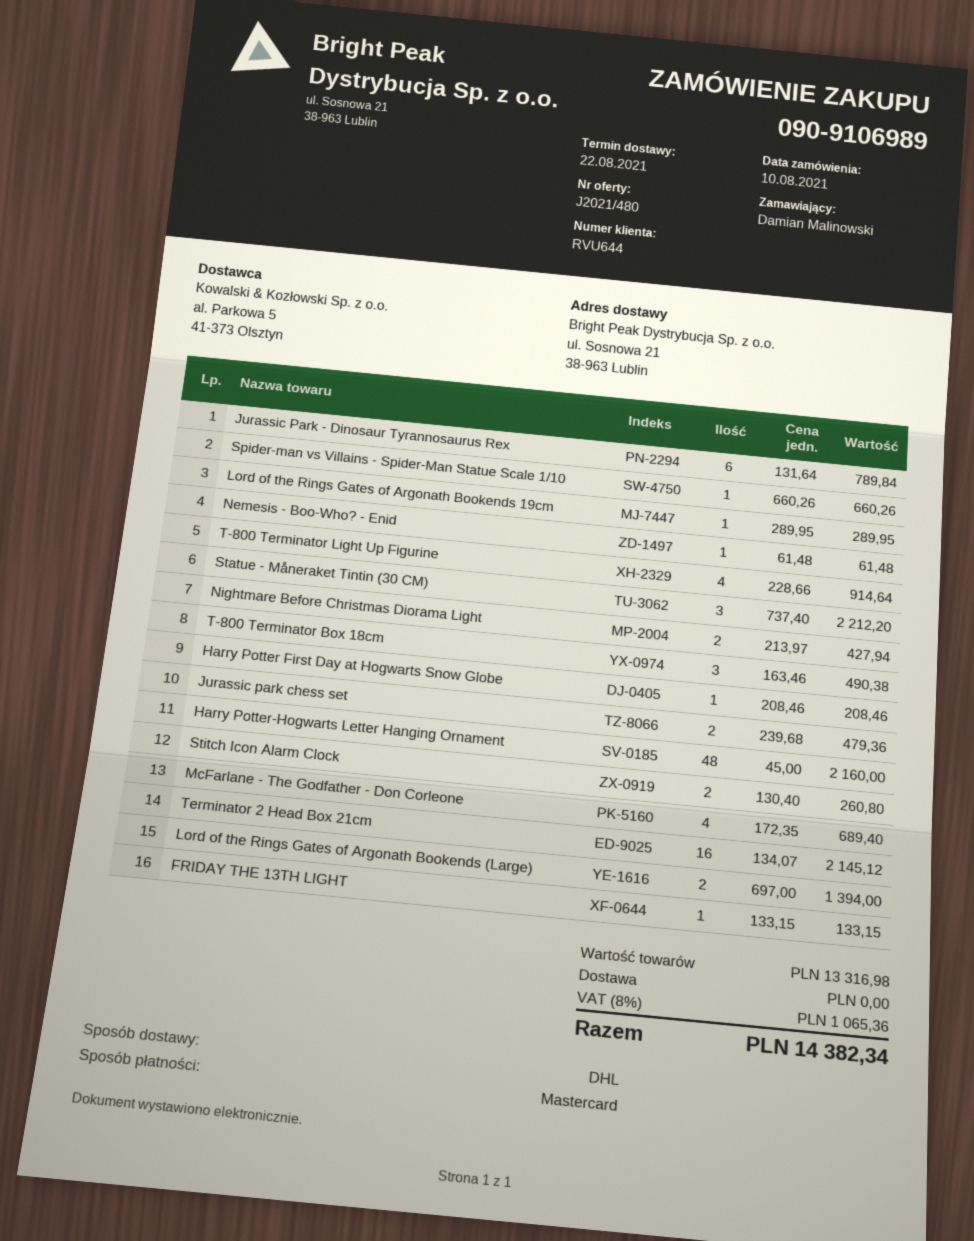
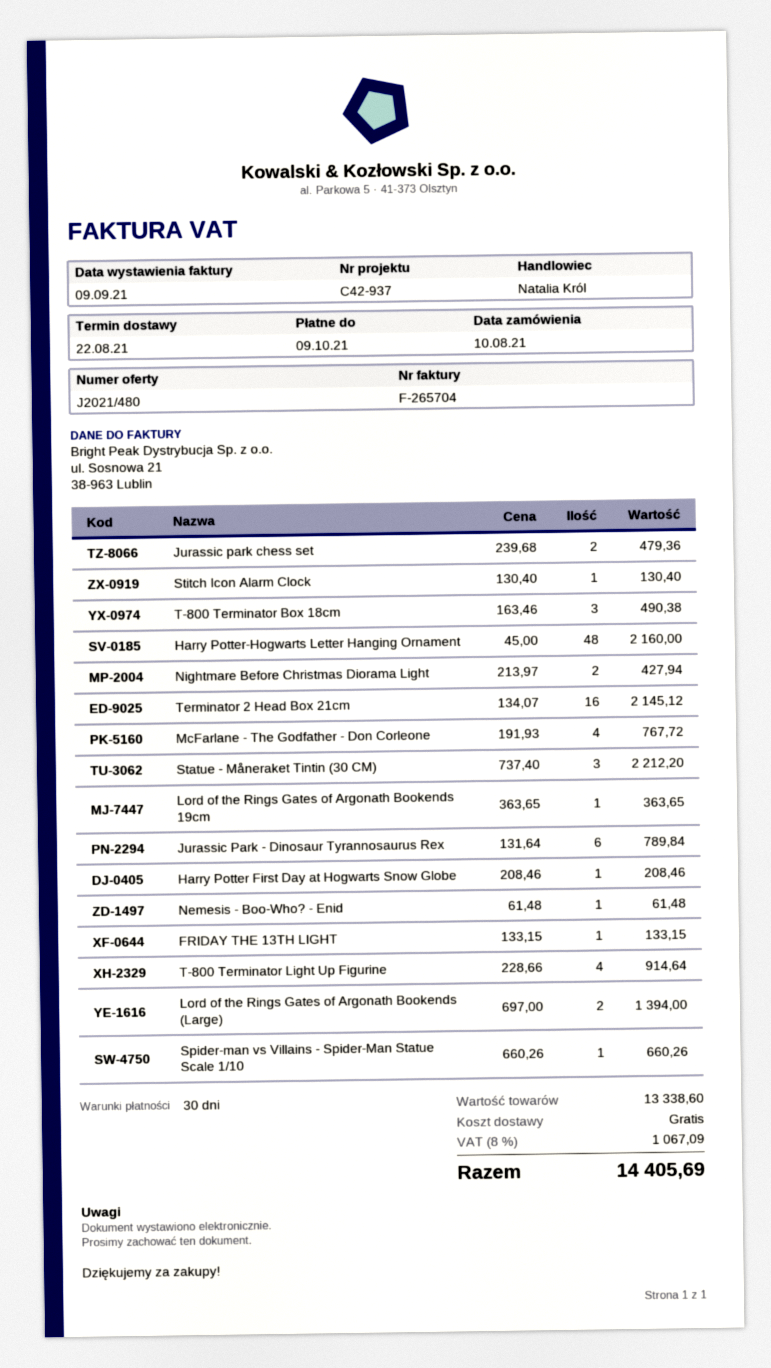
Lord of the Rings Gates of Argonath Bookends 19cm: 1 x 289.95 = 289.95 -> 1 x 363.65 = 363.65
Stitch Icon Alarm Clock: 2 x 130.40 = 260.80 -> 1 x 130.40 = 130.40
McFarlane - The Godfather - Don Corleone: 4 x 172.35 = 689.40 -> 4 x 191.93 = 767.72
subtotal: 13316.98 -> 13338.60
tax: 8% = 1065.36 -> 8% = 1067.09
total: 14382.34 -> 14405.69

